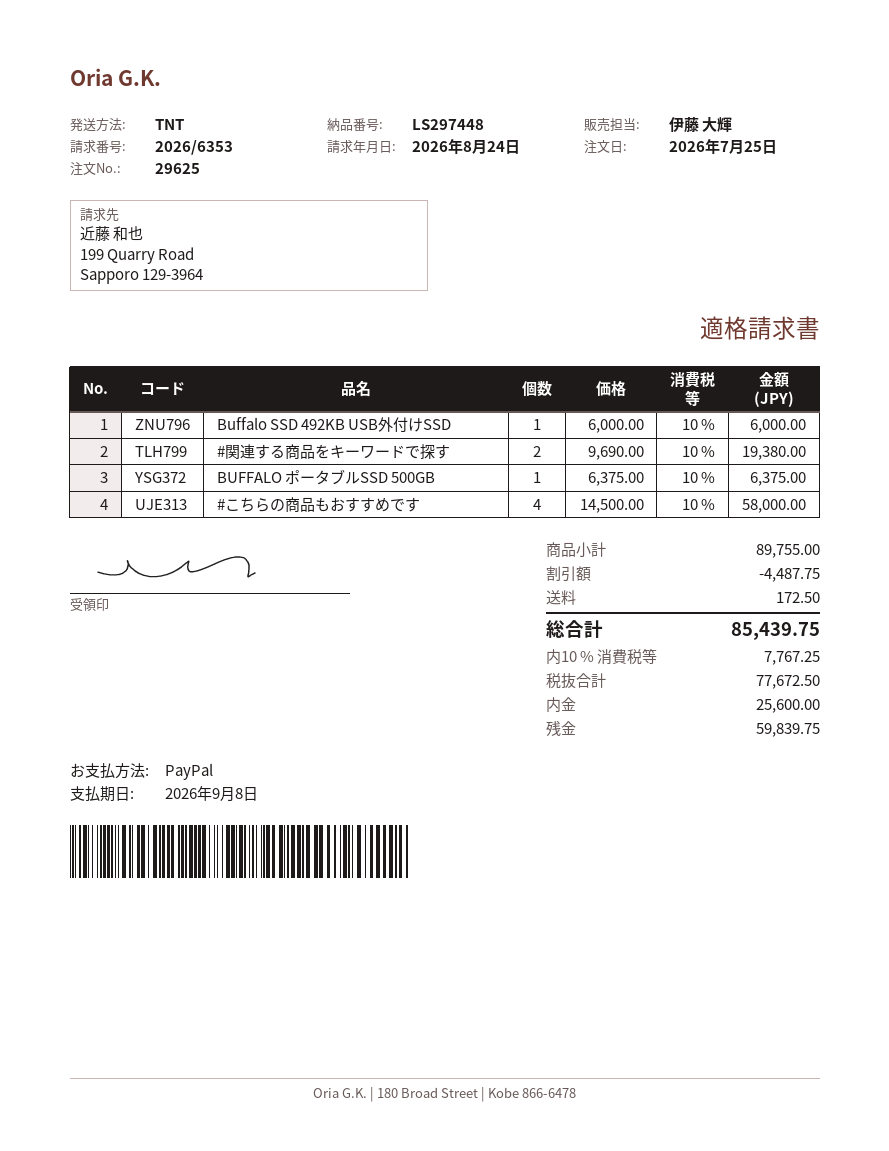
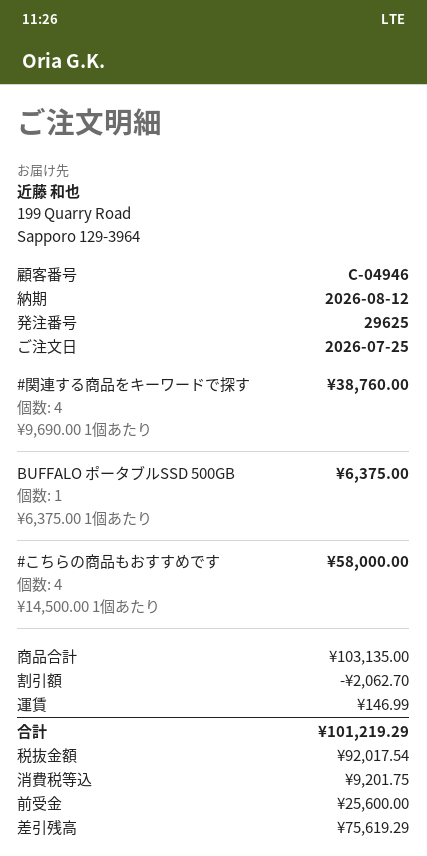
Buffalo SSD 492KB USB外付けSSD: 1 x 6000.00 = 6000.00 -> none
#関連する商品をキーワードで探す: 2 x 9690.00 = 19380.00 -> 4 x 9690.00 = 38760.00
subtotal: 89755.00 -> 103135.00
discount: 4487.75 -> 2062.70
shipping: 172.50 -> 146.99
net: 77672.50 -> 92017.54
tax: 7767.25 -> 9201.75
total: 85439.75 -> 101219.29
balance: 59839.75 -> 75619.29

